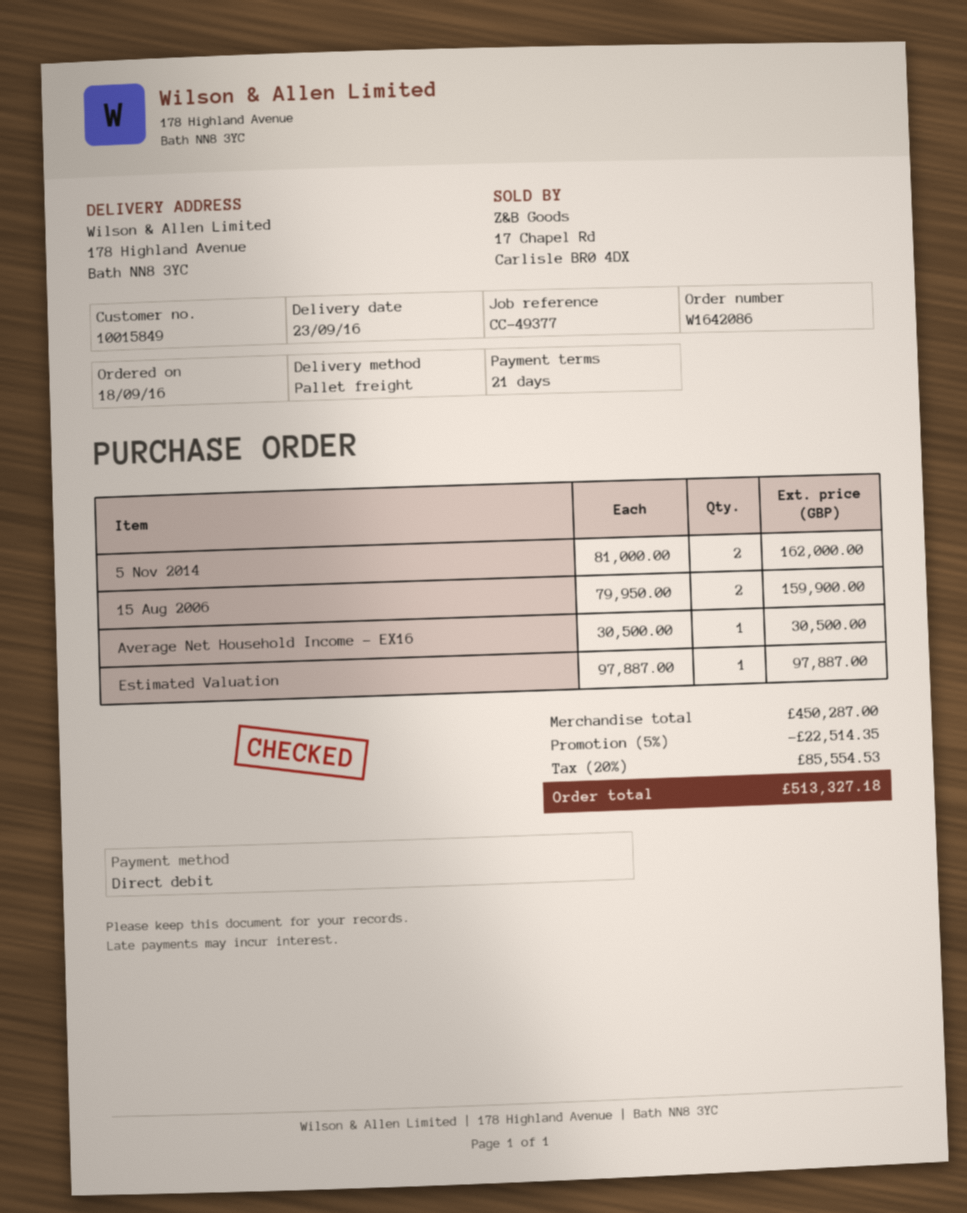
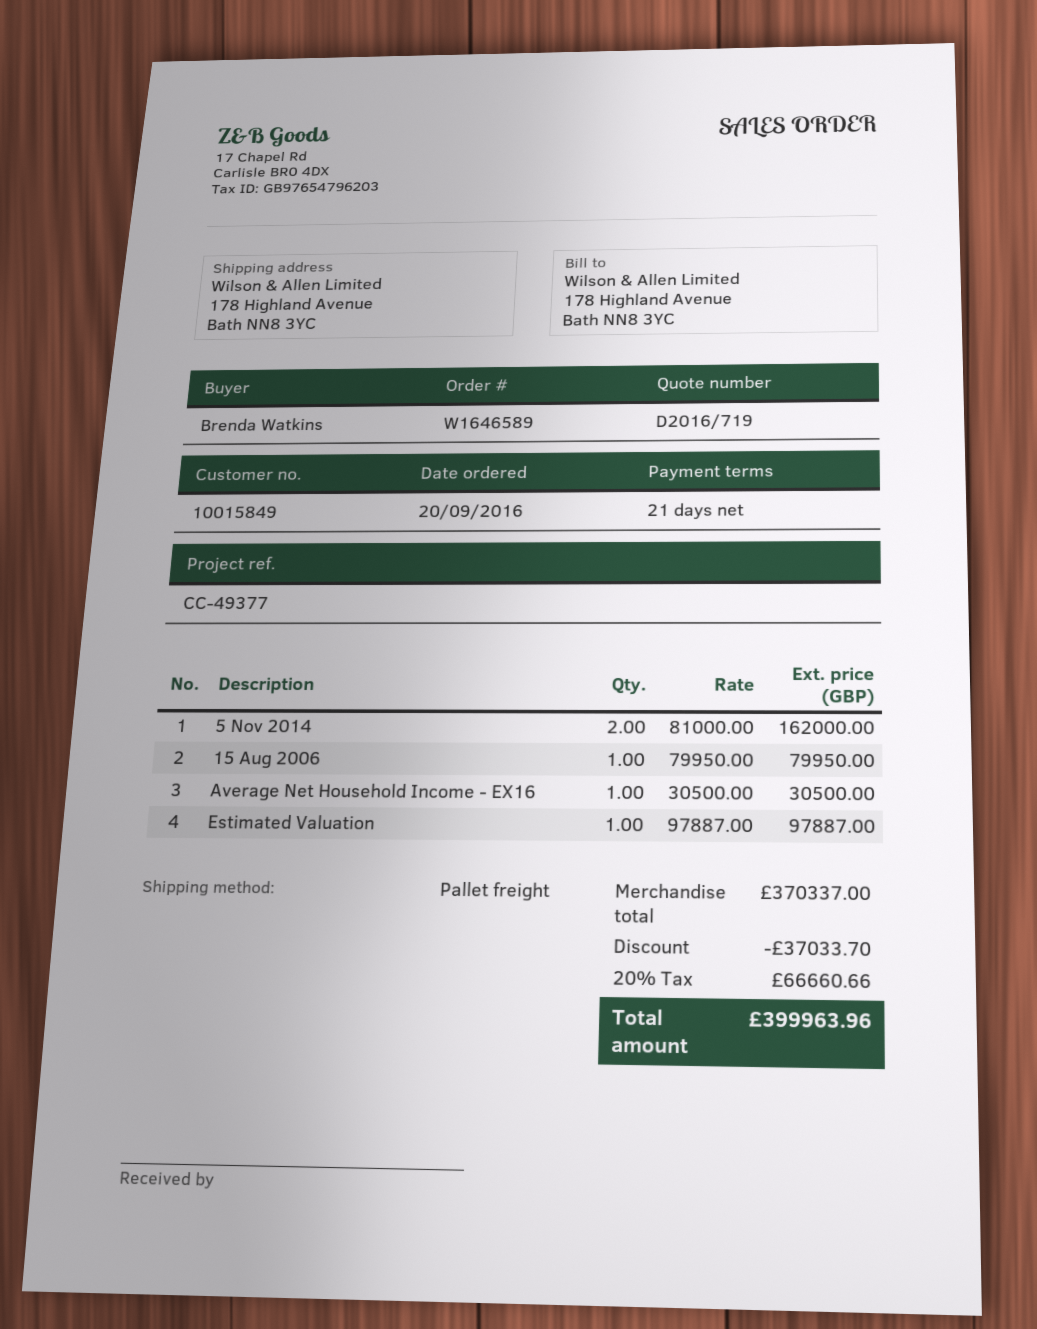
order number: W1642086 -> W1646589
order date: 2016-09-18 -> 2016-09-20
15 Aug 2006: 2 x 79950.00 = 159900.00 -> 1 x 79950.00 = 79950.00
subtotal: 450287.00 -> 370337.00
discount: 22514.35 -> 37033.70
tax: 20% = 85554.53 -> 20% = 66660.66
total: 513327.18 -> 399963.96

